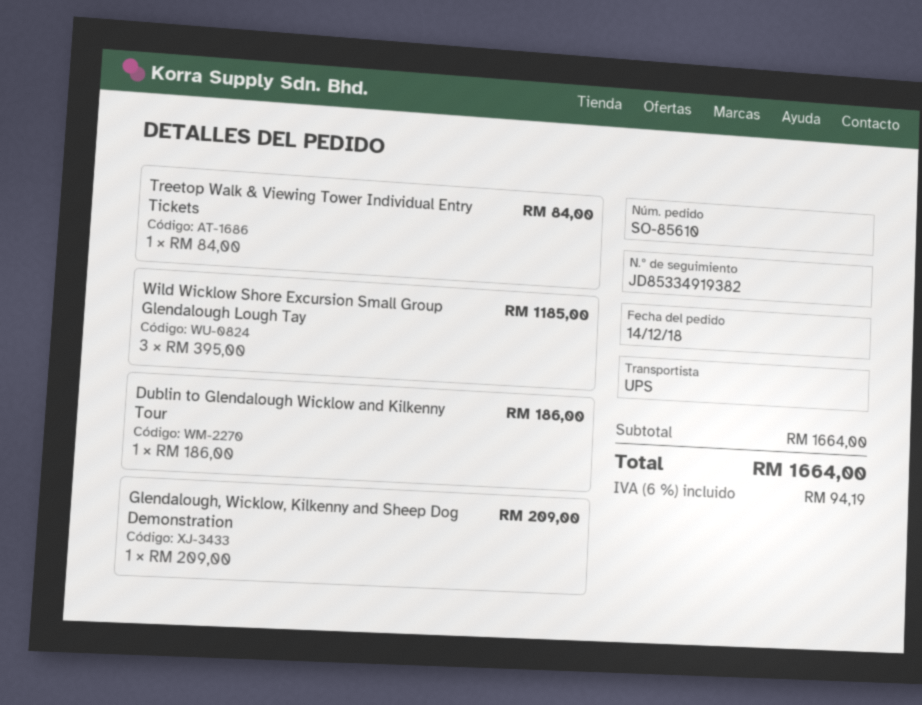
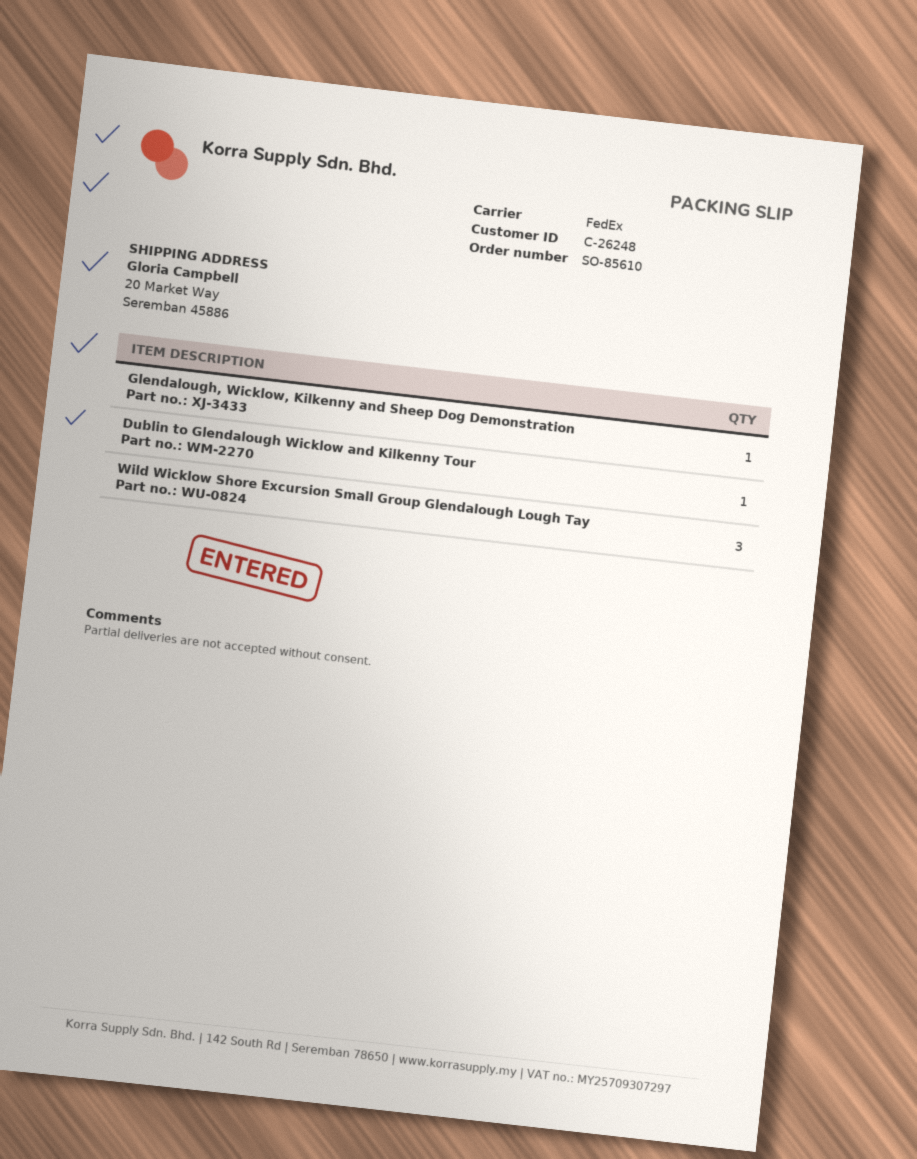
shipping method: UPS -> FedEx
Treetop Walk & Viewing Tower Individual Entry Tickets: 1 -> none

